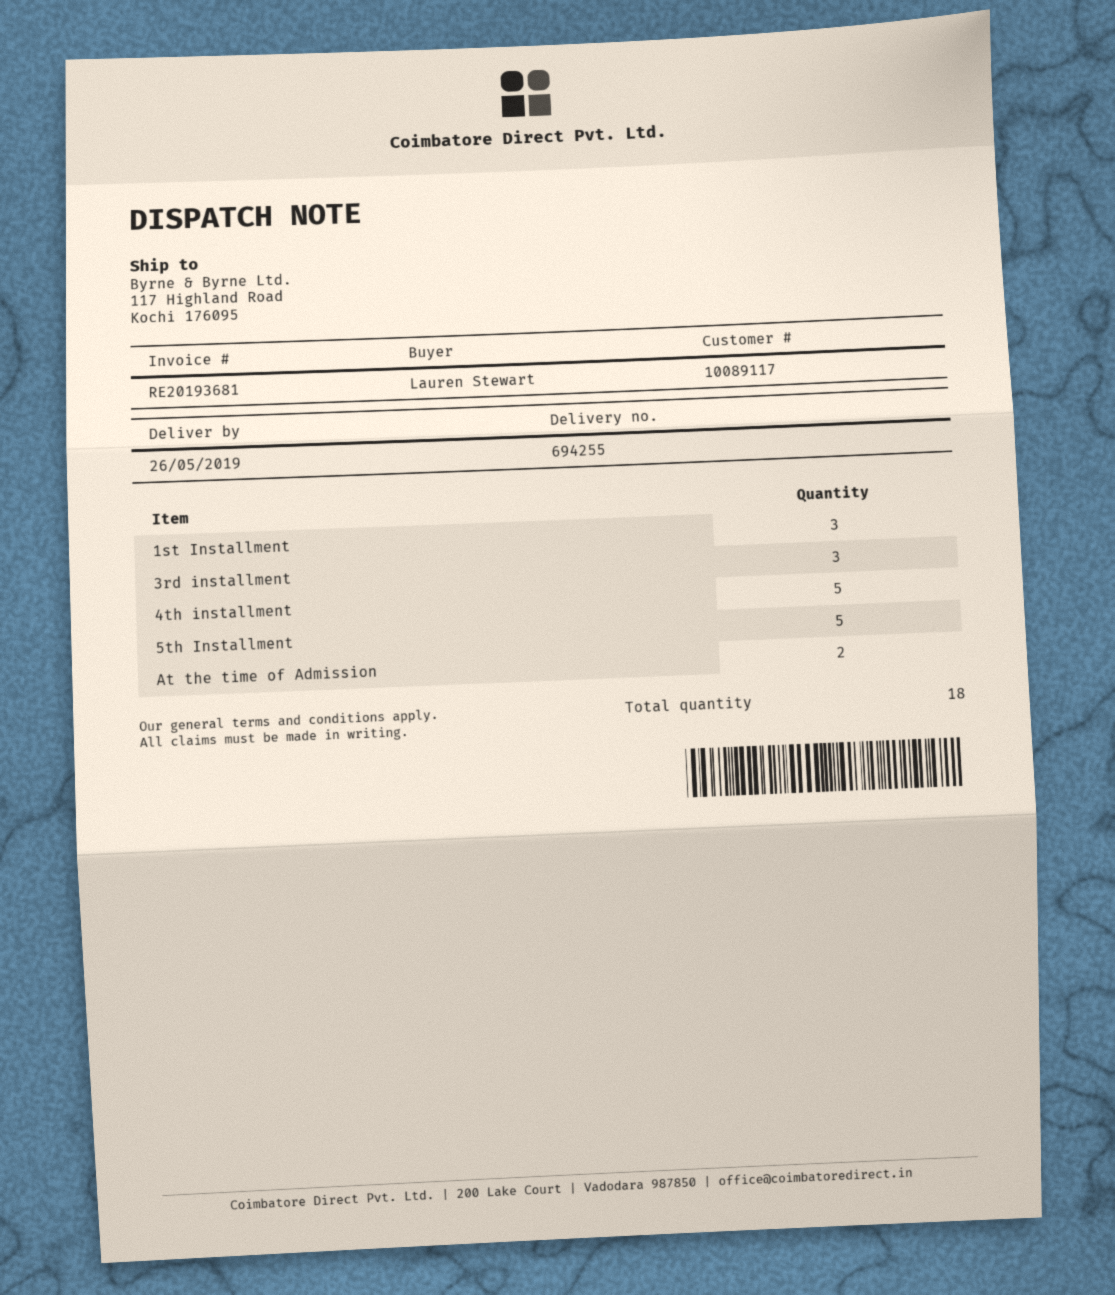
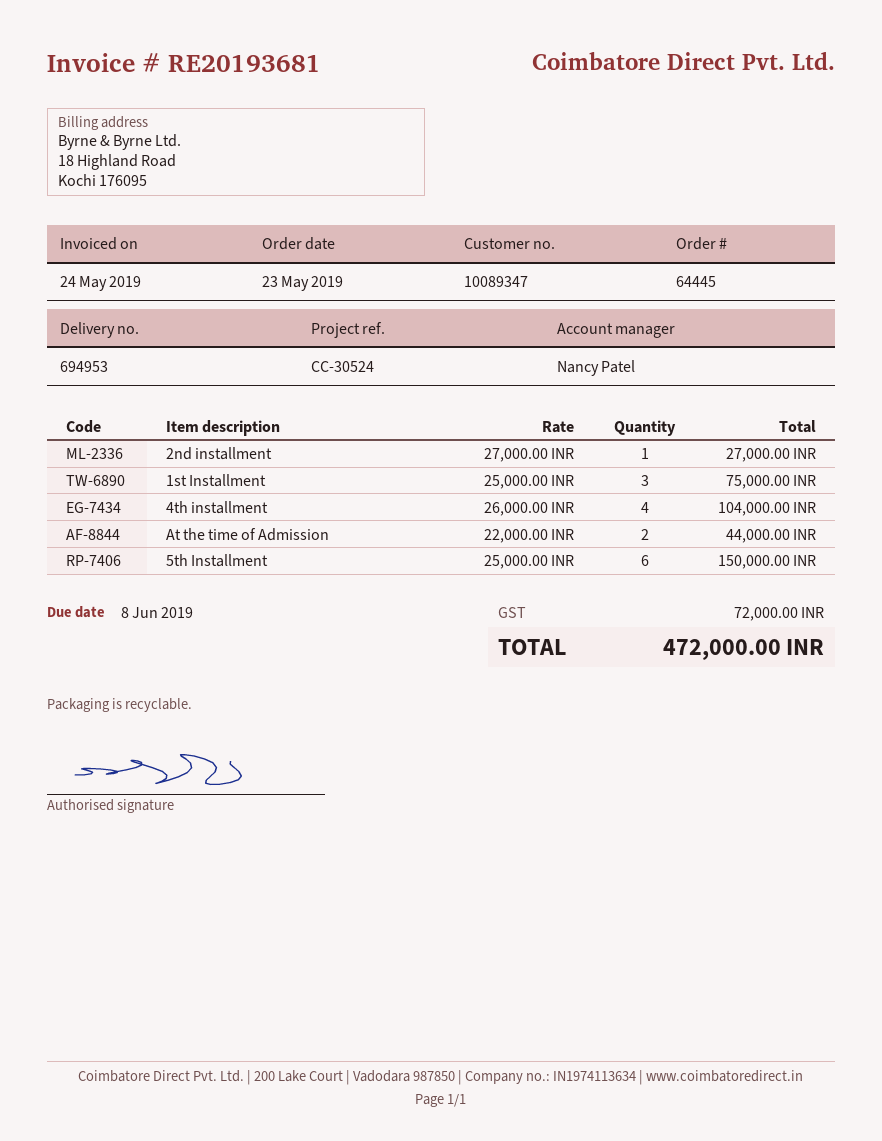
delivery note number: 694255 -> 694953
customer number: 10089117 -> 10089347
3rd installment: 3 -> none
4th installment: 5 -> 4
5th Installment: 5 -> 6
2nd installment: none -> 1

